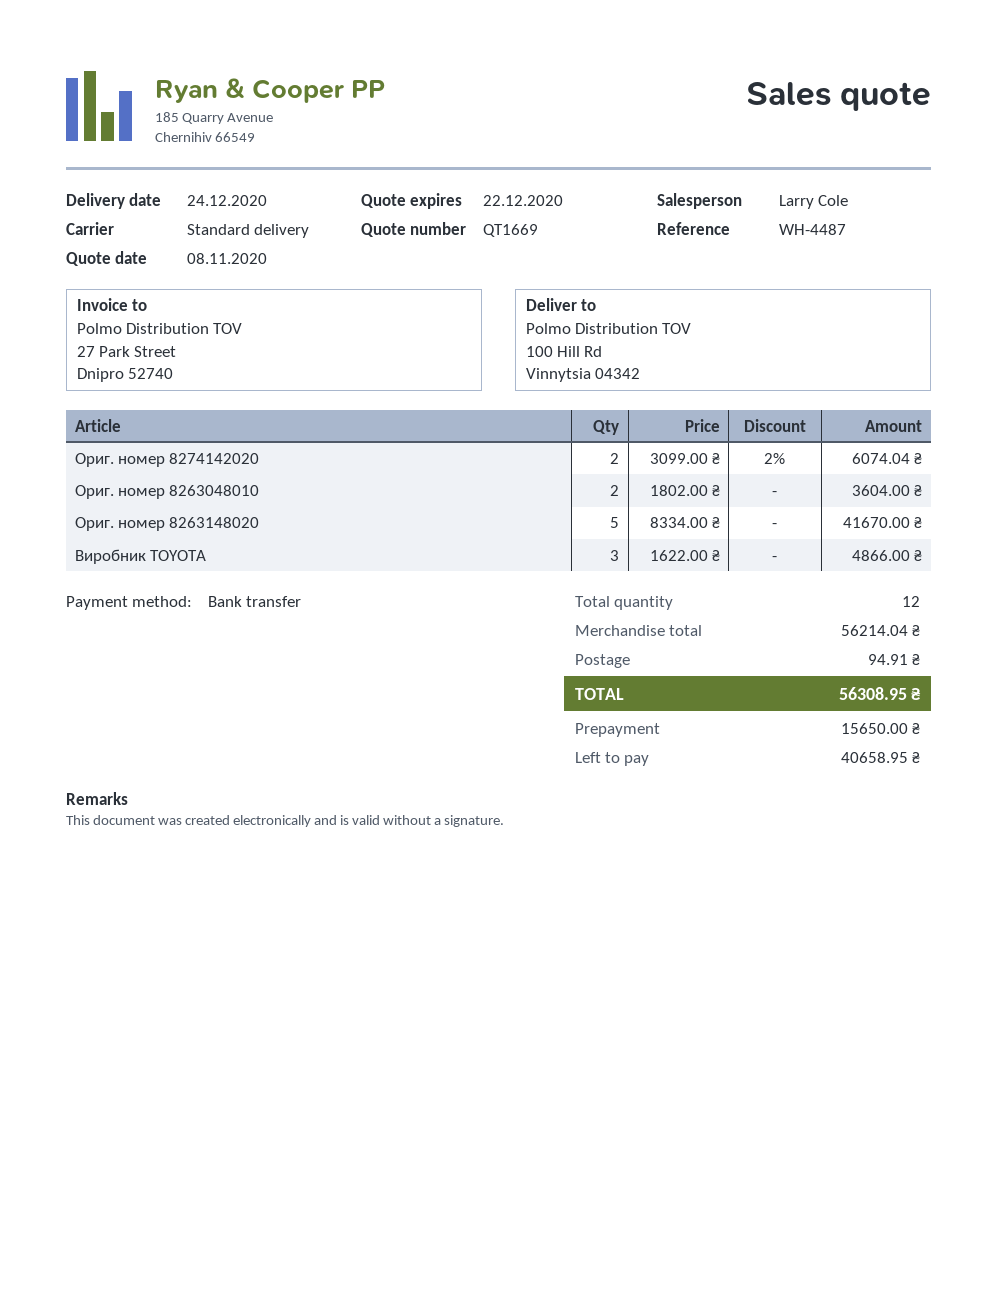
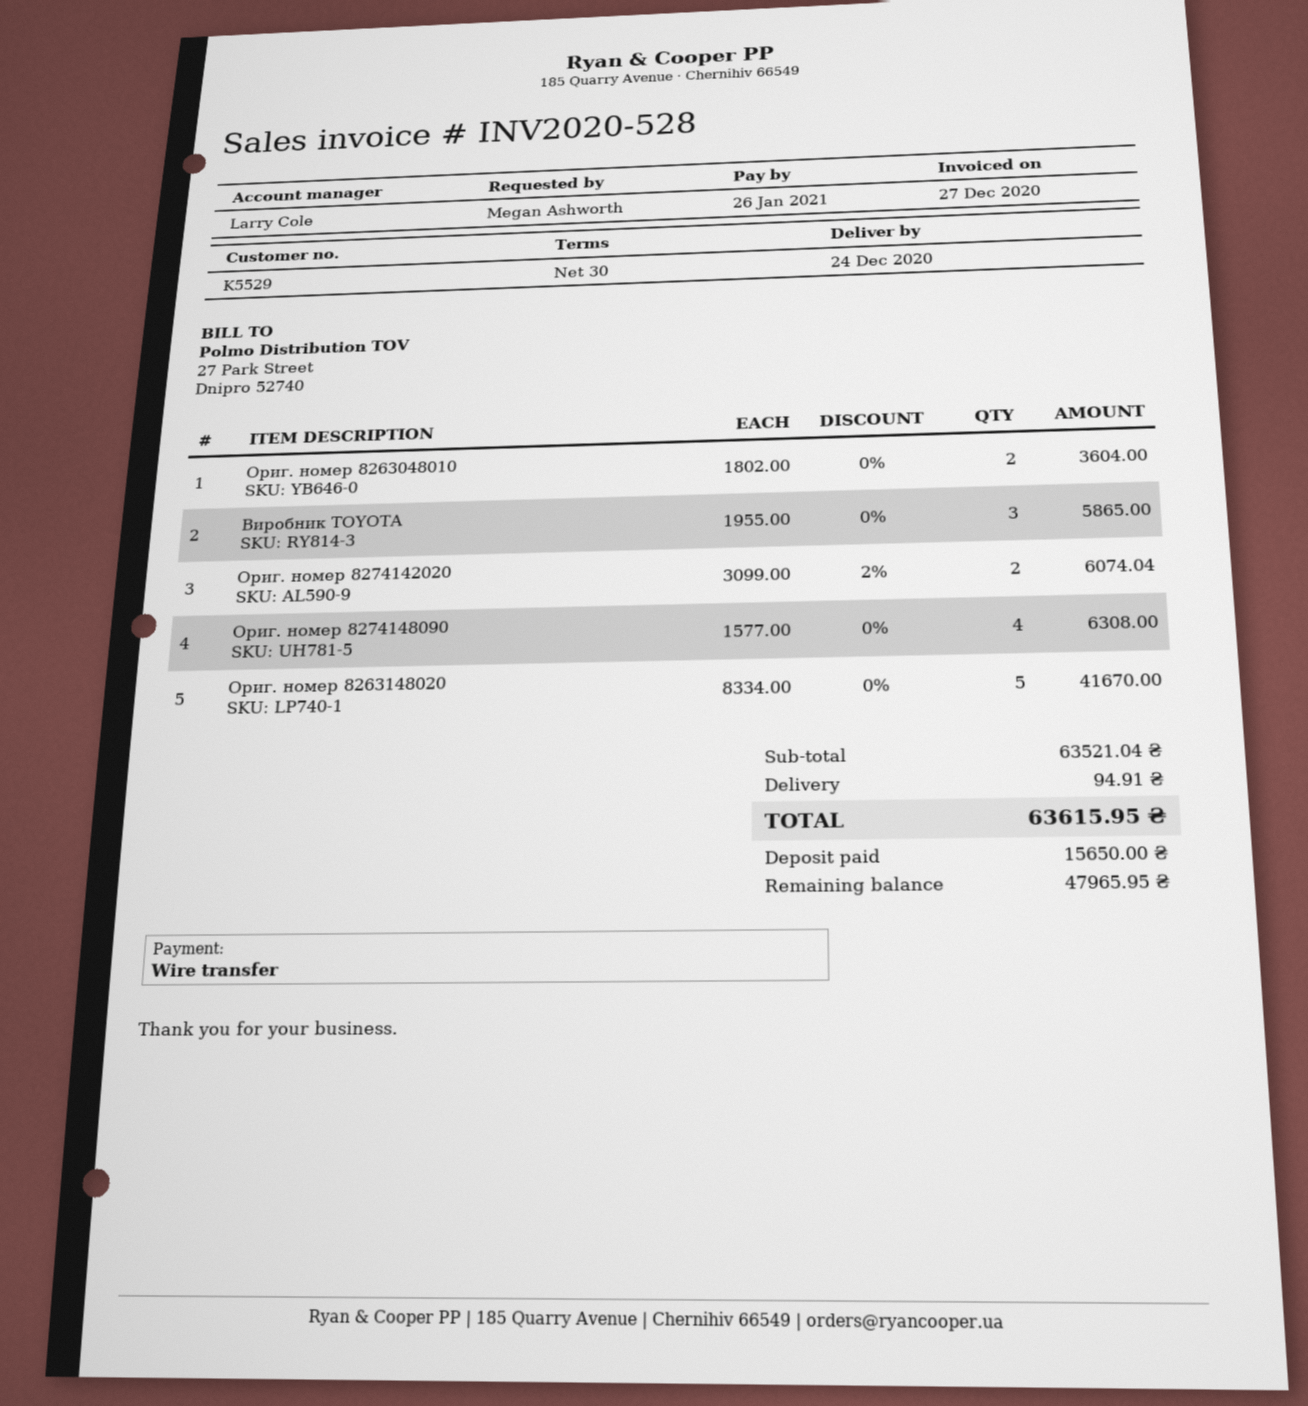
Виробник TOYOTA: 3 x 1622.00 = 4866.00 -> 3 x 1955.00 = 5865.00
Ориг. номер 8274148090: none -> 4 x 1577.00 = 6308.00
subtotal: 56214.04 -> 63521.04
total: 56308.95 -> 63615.95
balance: 40658.95 -> 47965.95

